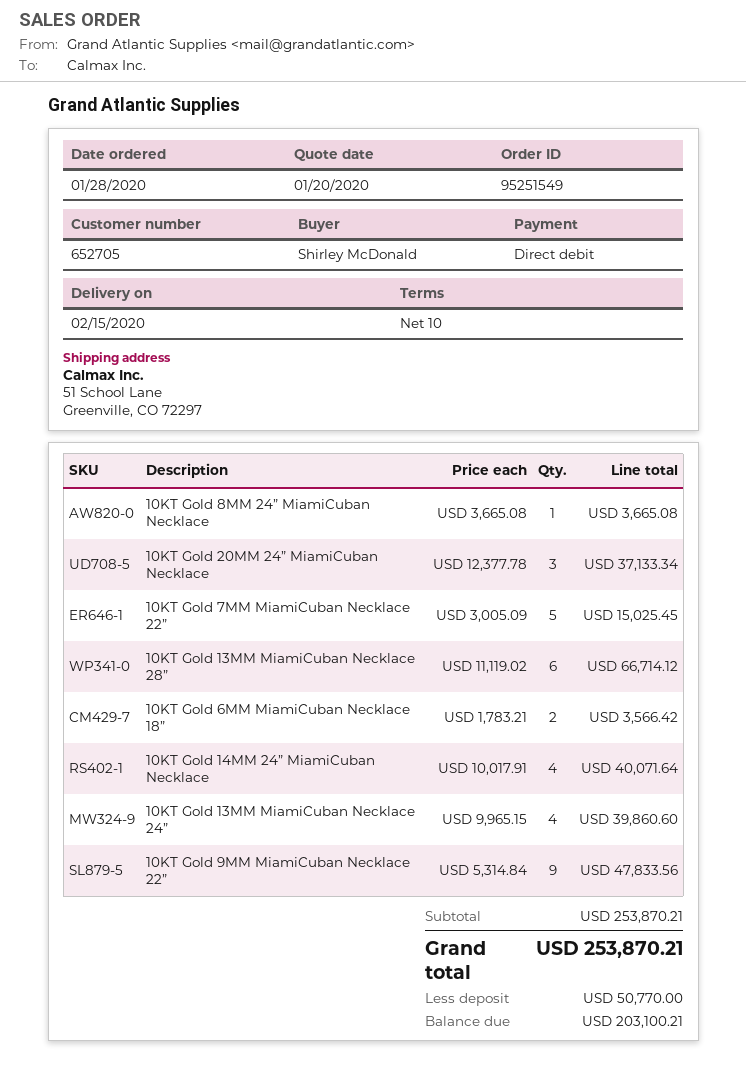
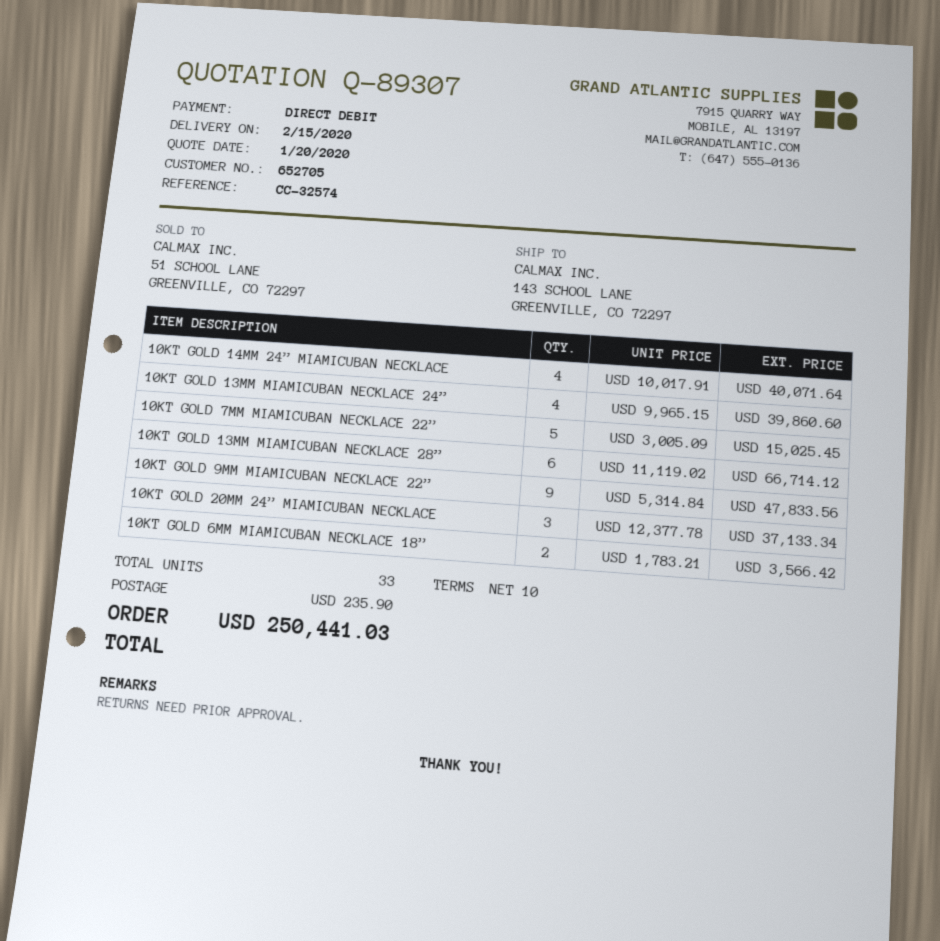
ship to: 51 School Lane, Greenville, CO 72297 -> 143 SCHOOL LANE, GREENVILLE, CO 72297
10KT Gold 8MM 24” MiamiCuban Necklace: 1 x 3665.08 = 3665.08 -> none
shipping: none -> 235.90
total: 253870.21 -> 250441.03

